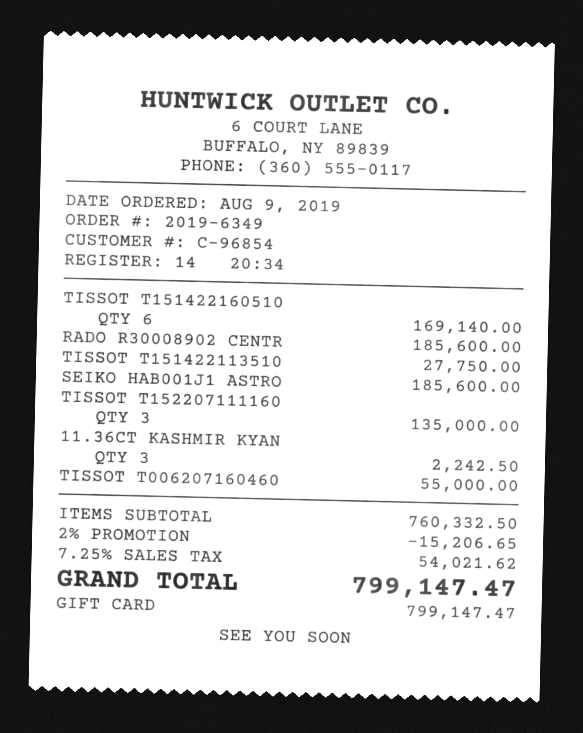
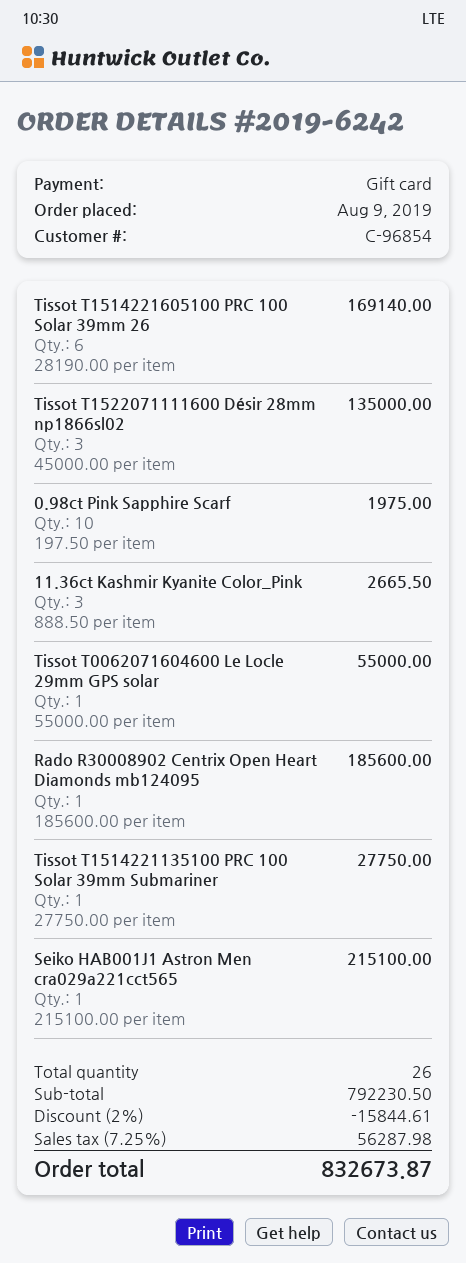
order number: 2019-6349 -> 2019-6242
SEIKO HAB001J1 ASTRO: 1 for 185600.00 -> 1 for 215100.00
11.36CT KASHMIR KYAN: 3 for 2242.50 -> 3 for 2665.50
0.98ct Pink Sapphire Scarf: none -> 10 for 1975.00
subtotal: 760332.50 -> 792230.50
discount: 2% = 15206.65 -> 2% = 15844.61
tax: 7.25% = 54021.62 -> 7.25% = 56287.98
total: 799147.47 -> 832673.87

